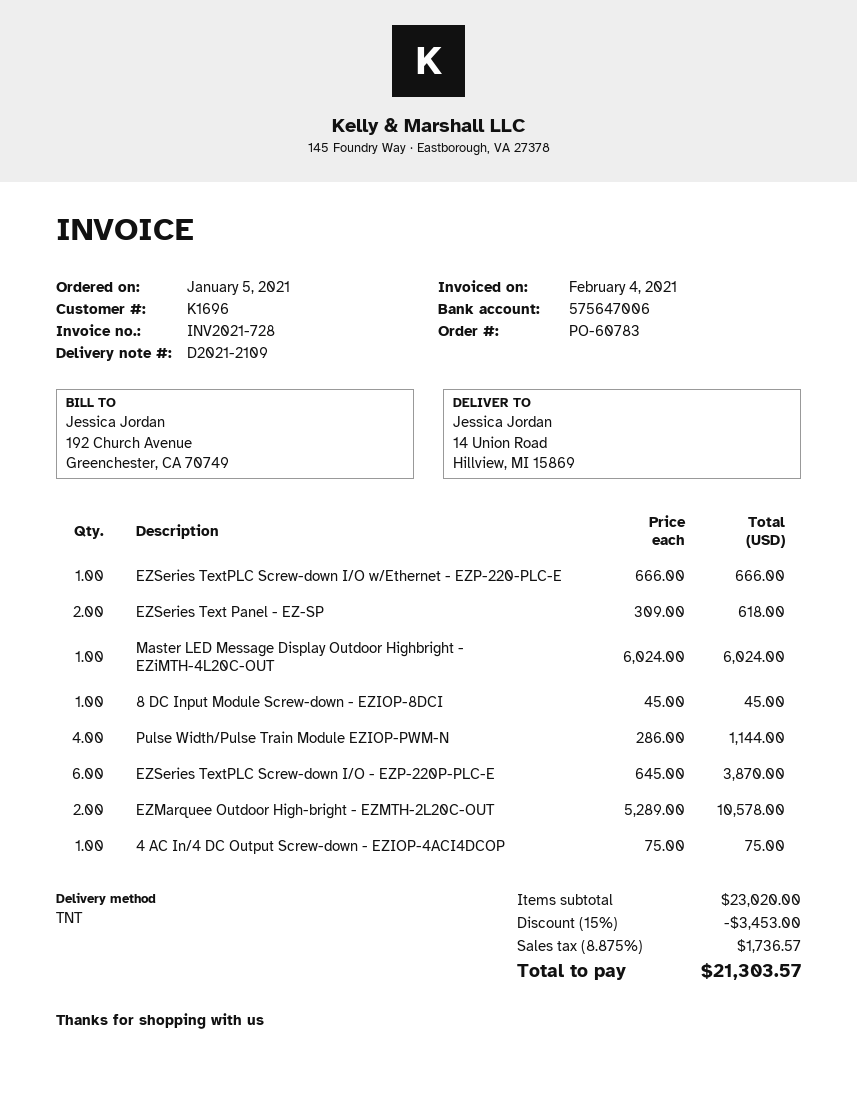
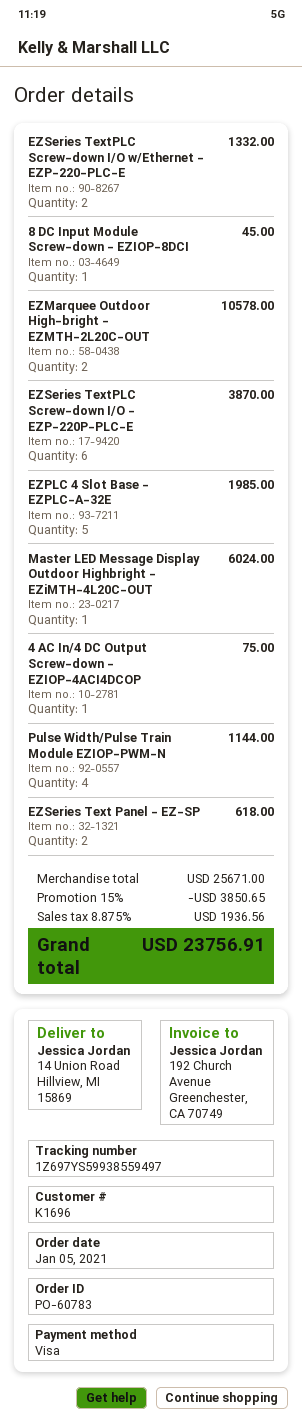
EZSeries TextPLC Screw-down I/O w/Ethernet - EZP-220-PLC-E: 1 for 666.00 -> 2 for 1332.00
EZPLC 4 Slot Base - EZPLC-A-32E: none -> 5 for 1985.00
subtotal: 23020.00 -> 25671.00
discount: 15% = 3453.00 -> 15% = 3850.65
tax: 8.875% = 1736.57 -> 8.875% = 1936.56
total: 21303.57 -> 23756.91

